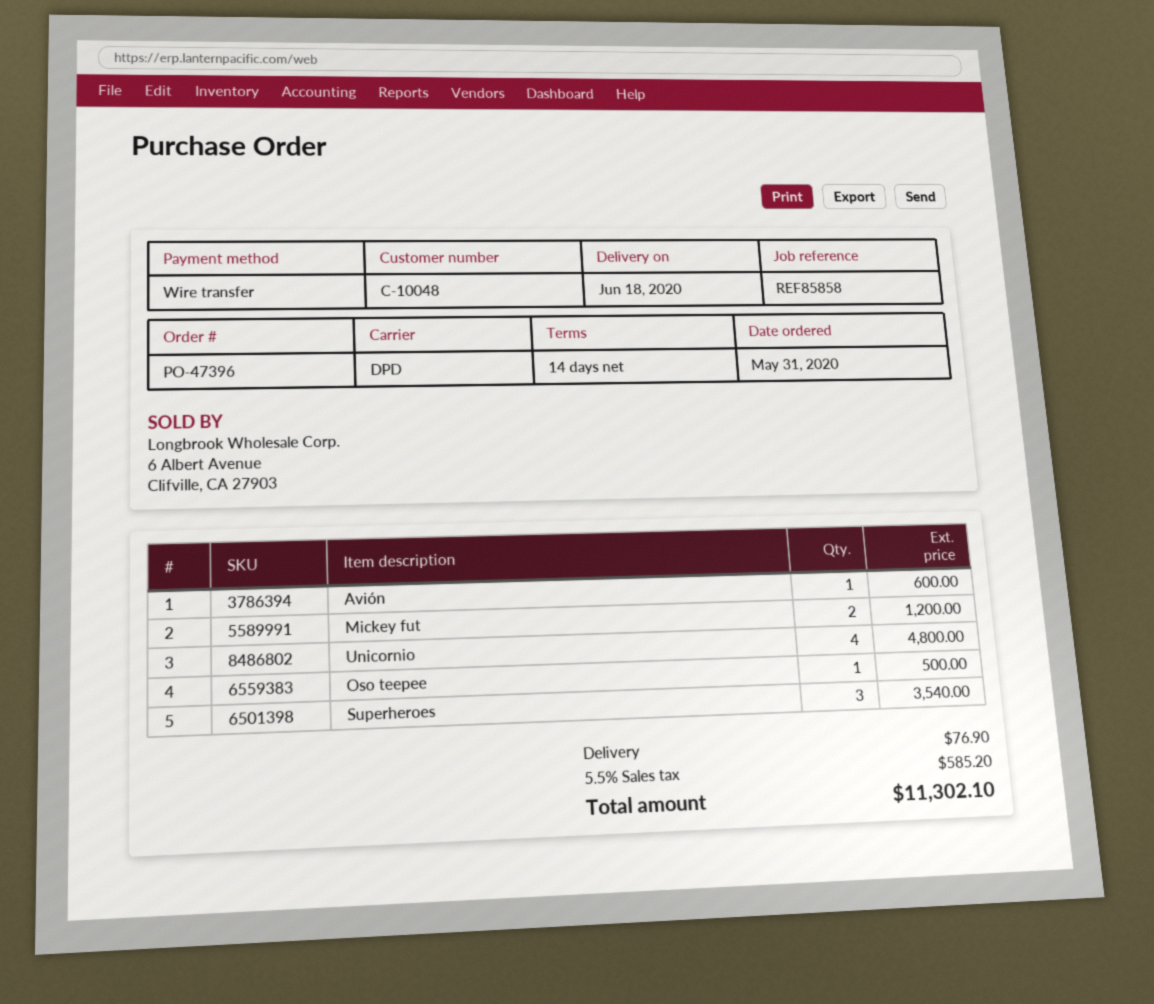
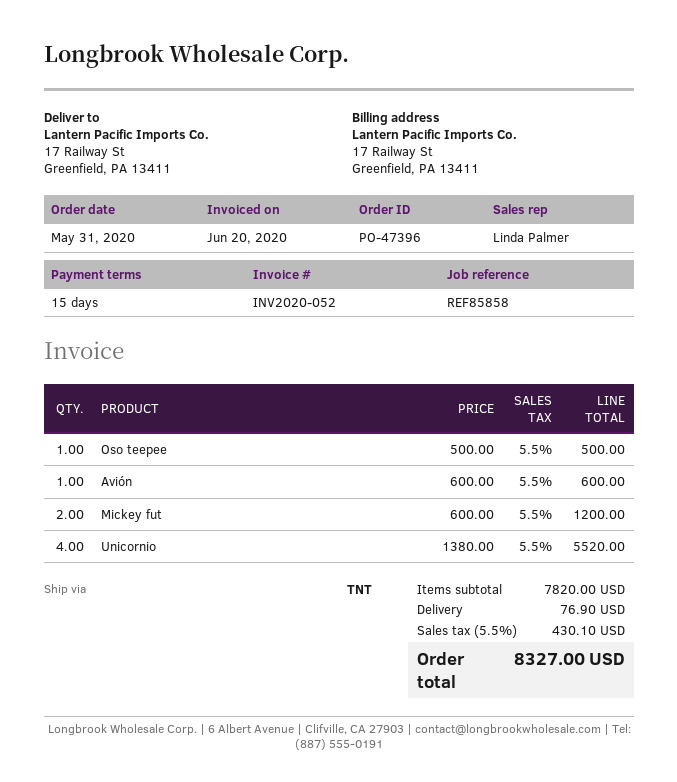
payment terms: 14 days -> 15 days
shipping method: DPD -> TNT
Unicornio: 4 for 4800.00 -> 4 for 5520.00
Superheroes: 3 for 3540.00 -> none
tax: 5.5% = 585.20 -> 5.5% = 430.10
total: 11302.10 -> 8327.00

